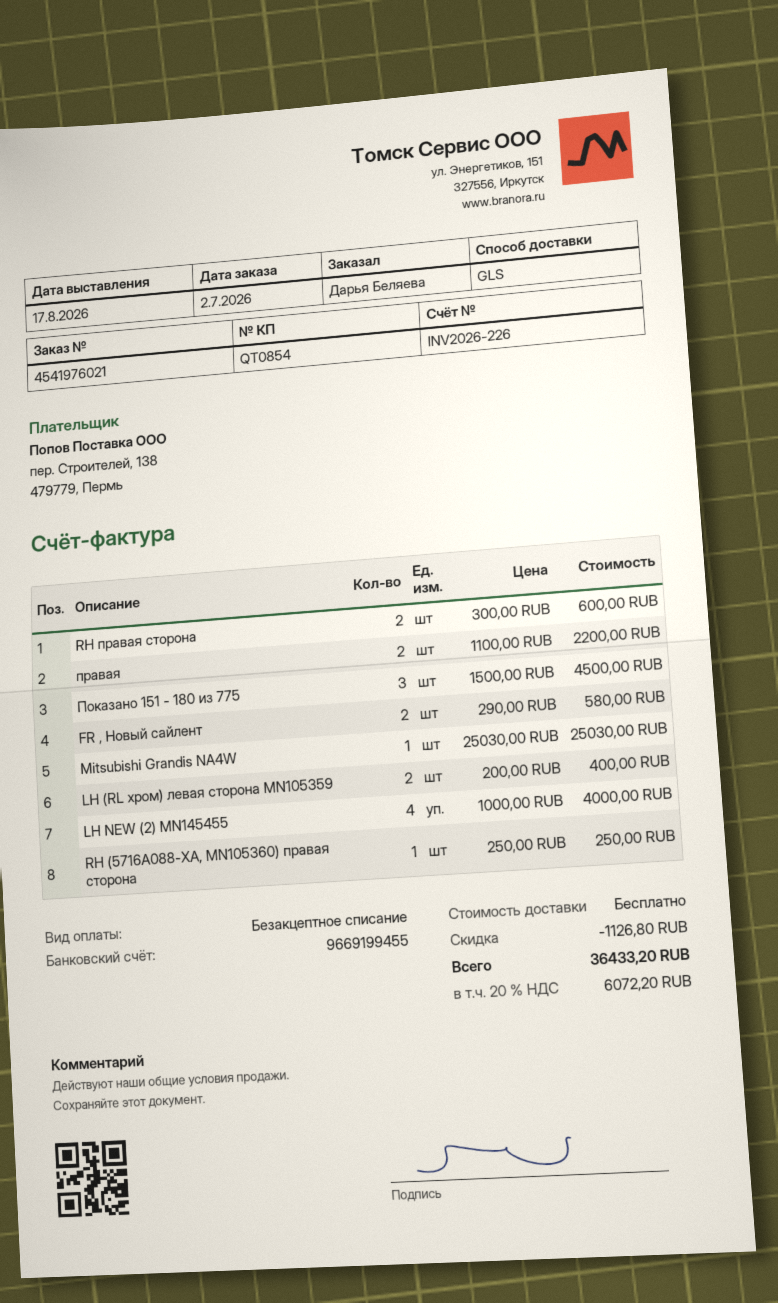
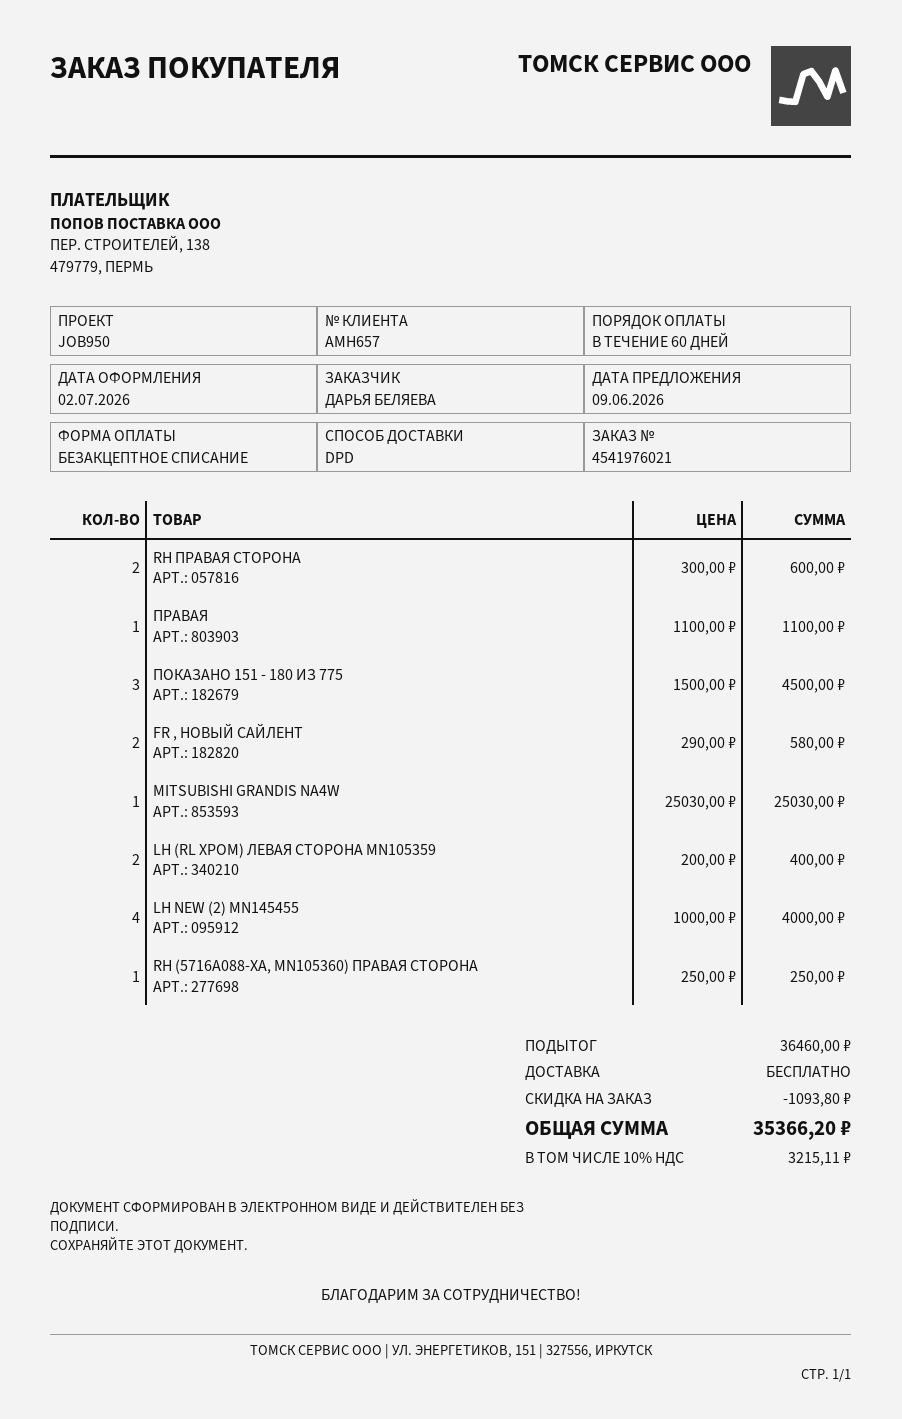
shipping method: GLS -> DPD
правая: 2 x 1100.00 = 2200.00 -> 1 x 1100.00 = 1100.00
discount: 1126.80 -> 1093.80
tax: 20% = 6072.20 -> 10% = 3215.11
total: 36433.20 -> 35366.20

